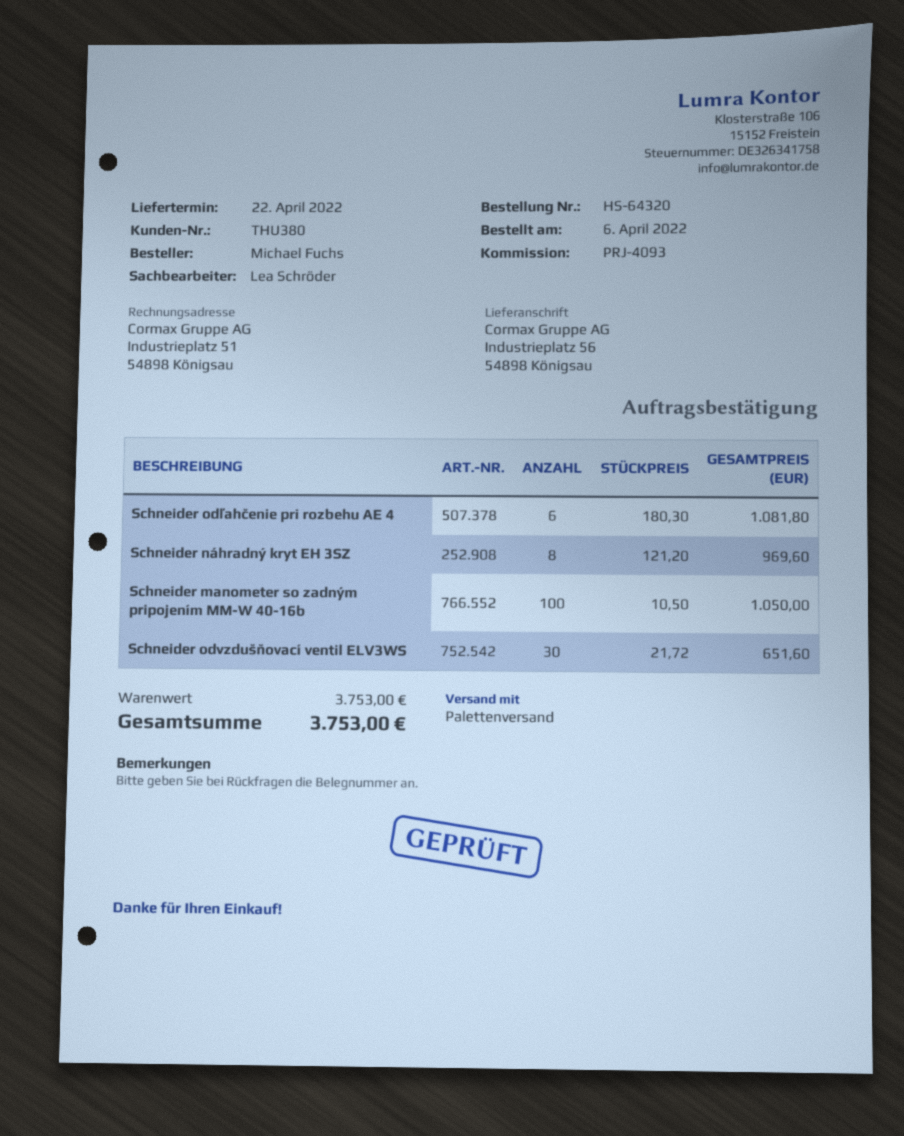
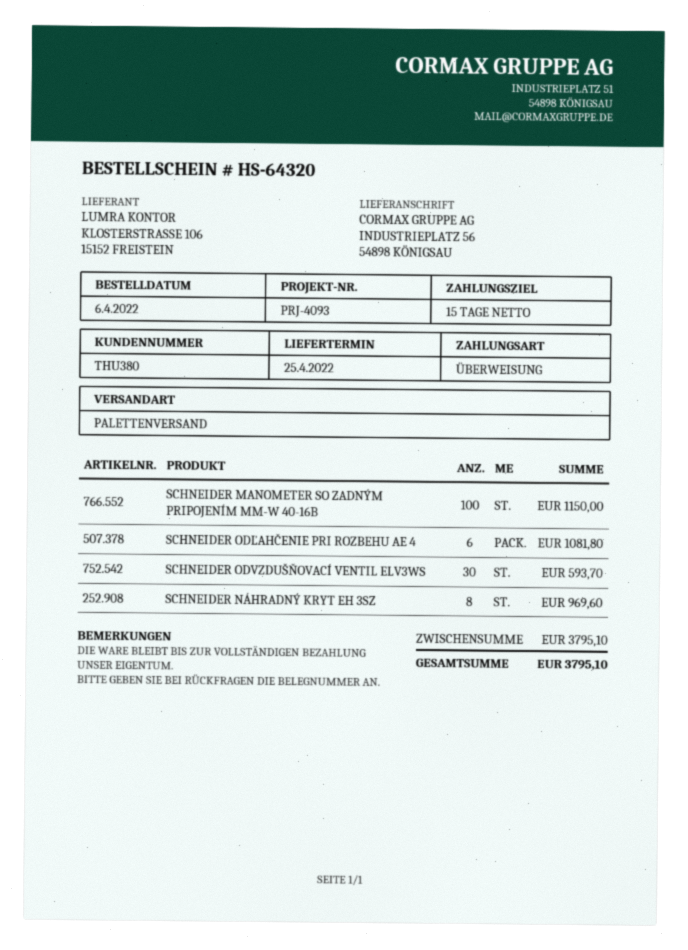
delivery date: 2022-04-22 -> 2022-04-25
Schneider manometer so zadným pripojením MM-W 40-16b: 100 for 1050.00 -> 100 for 1150.00
Schneider odvzdušňovací ventil ELV3WS: 30 for 651.60 -> 30 for 593.70
subtotal: 3753.00 -> 3795.10
total: 3753.00 -> 3795.10

